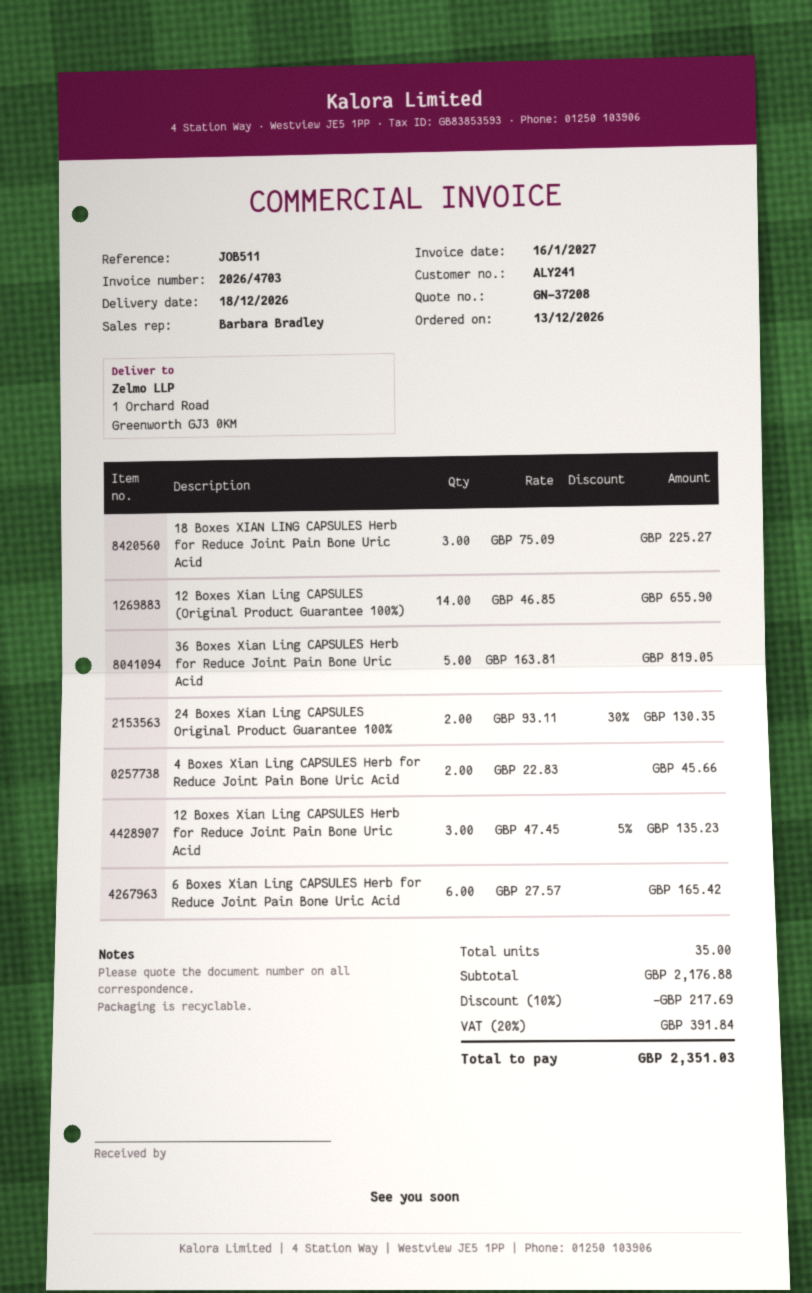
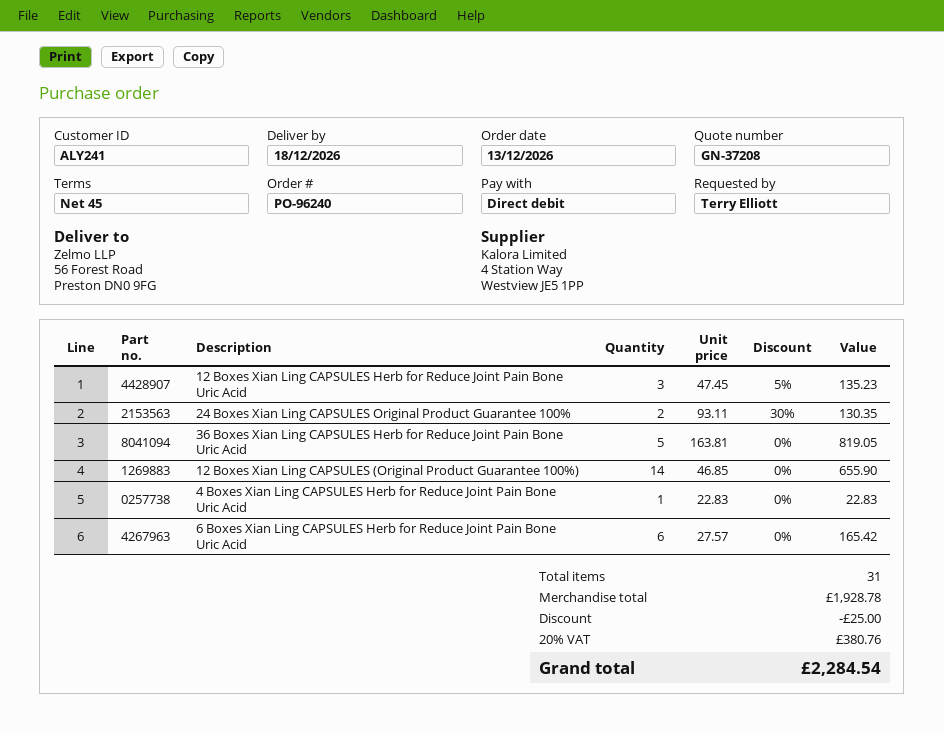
ship to: 1 Orchard Road, Greenworth GJ3 0KM -> 56 Forest Road, Preston DN0 9FG
18 Boxes XIAN LING CAPSULES Herb for Reduce Joint Pain Bone Uric Acid: 3 x 75.09 = 225.27 -> none
4 Boxes Xian Ling CAPSULES Herb for Reduce Joint Pain Bone Uric Acid: 2 x 22.83 = 45.66 -> 1 x 22.83 = 22.83
total quantity: 35 -> 31
subtotal: 2176.88 -> 1928.78
discount: 217.69 -> 25.00
tax: 20% = 391.84 -> 20% = 380.76
total: 2351.03 -> 2284.54

